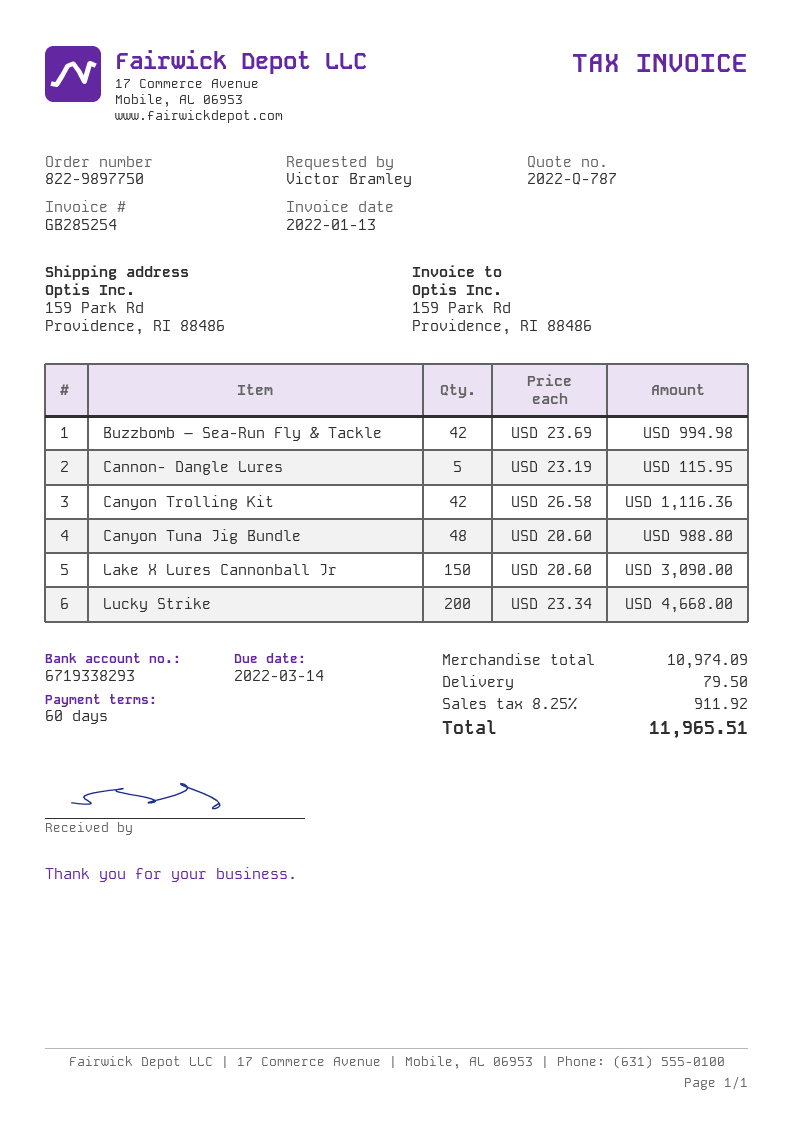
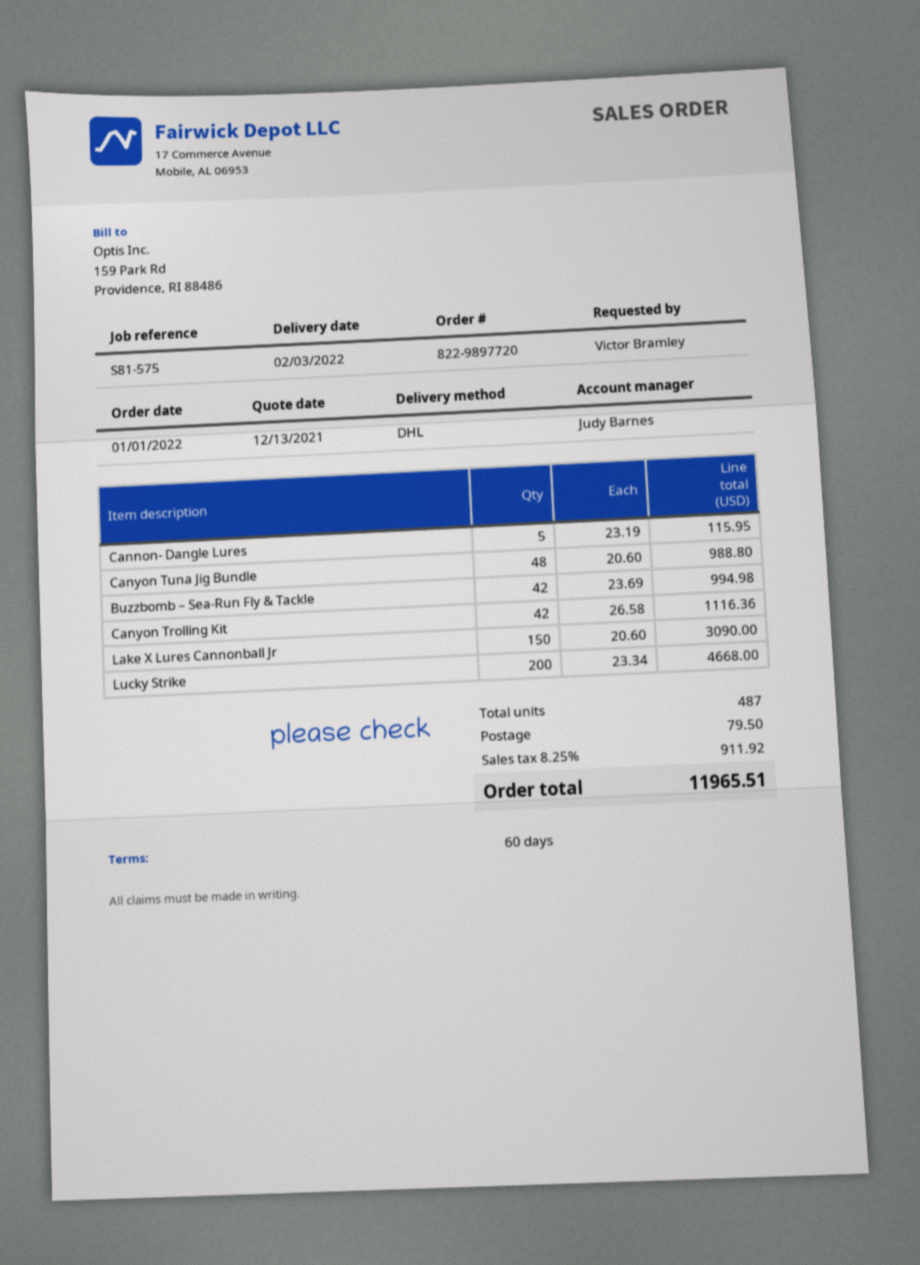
order number: 822-9897750 -> 822-9897720

